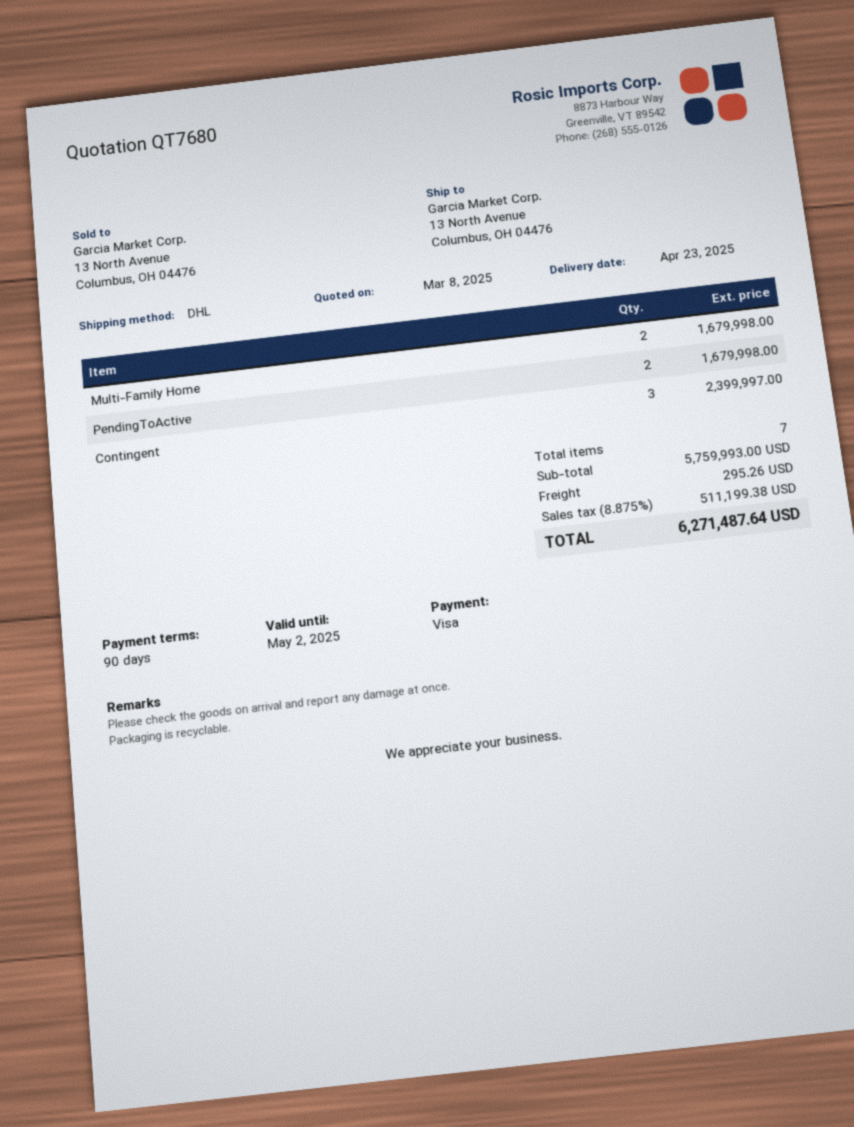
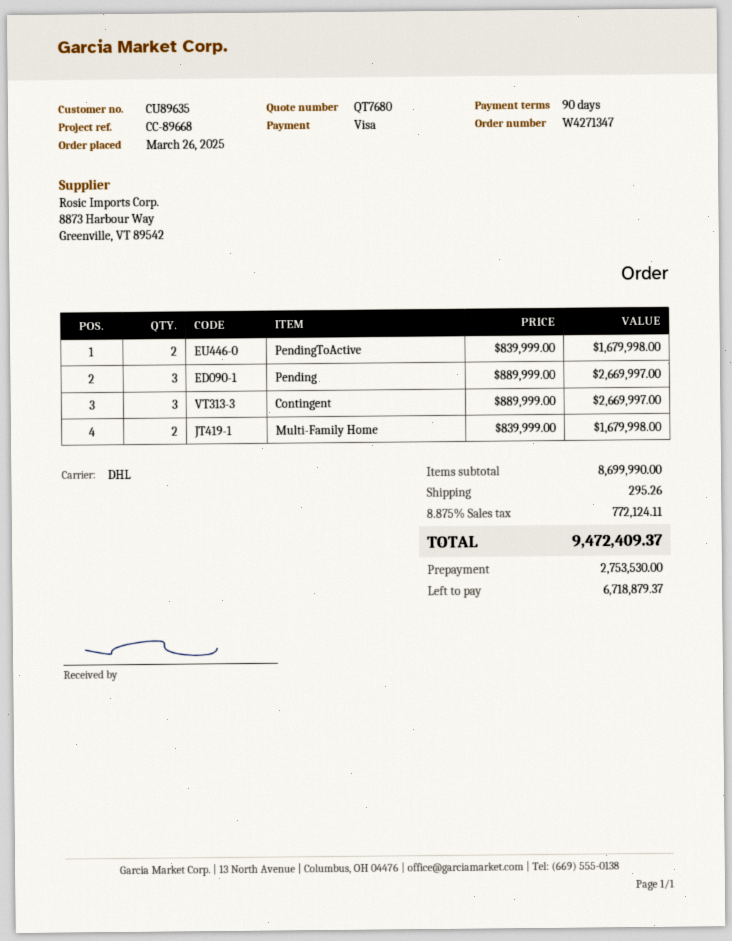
Contingent: 3 for 2399997.00 -> 3 for 2669997.00
Pending: none -> 3 for 2669997.00
subtotal: 5759993.00 -> 8699990.00
tax: 8.875% = 511199.38 -> 8.875% = 772124.11
total: 6271487.64 -> 9472409.37

